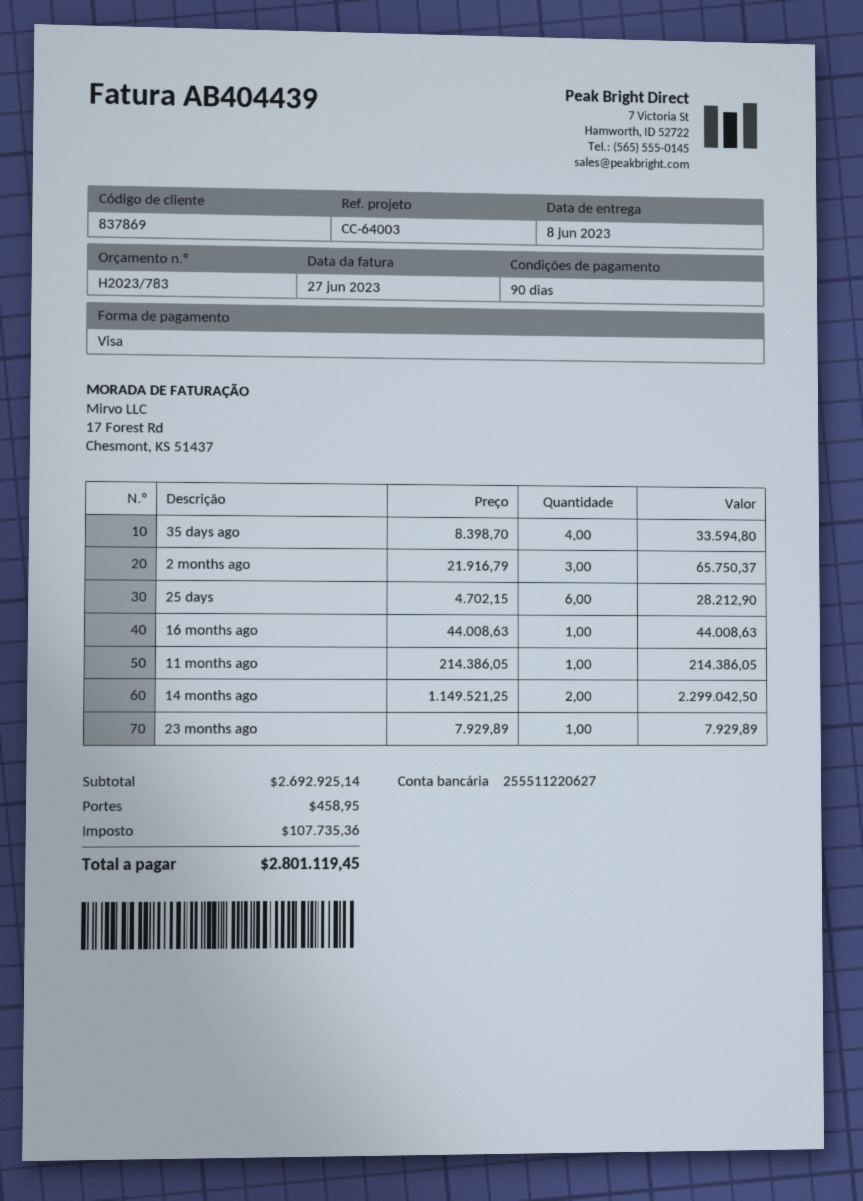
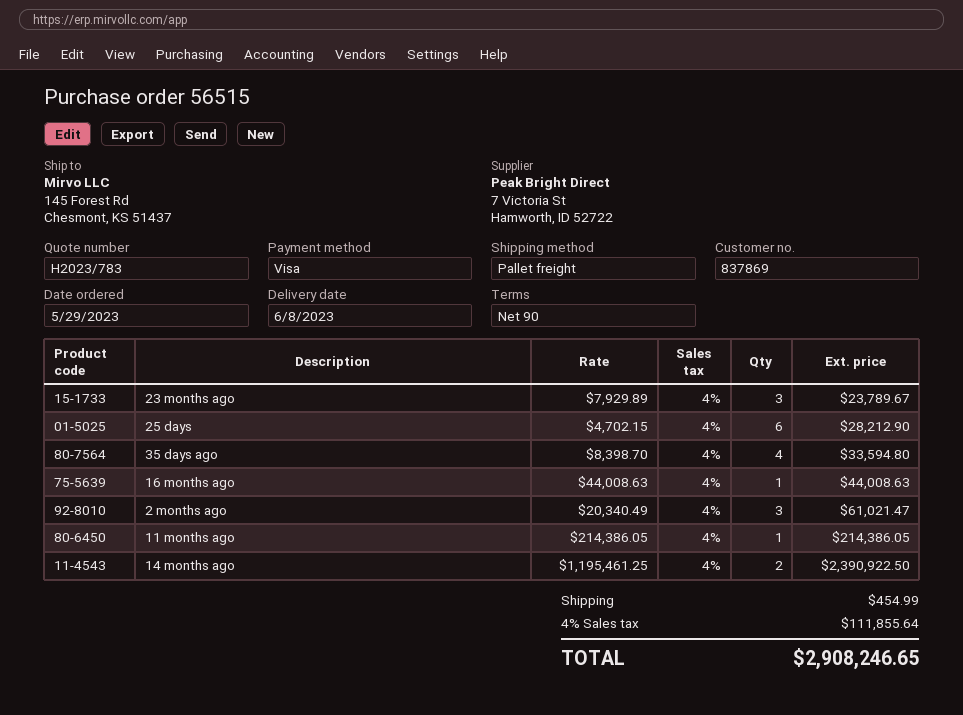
2 months ago: 3 x 21916.79 = 65750.37 -> 3 x 20340.49 = 61021.47
14 months ago: 2 x 1149521.25 = 2299042.50 -> 2 x 1195461.25 = 2390922.50
23 months ago: 1 x 7929.89 = 7929.89 -> 3 x 7929.89 = 23789.67
shipping: 458.95 -> 454.99
tax: 107735.36 -> 111855.64
total: 2801119.45 -> 2908246.65

